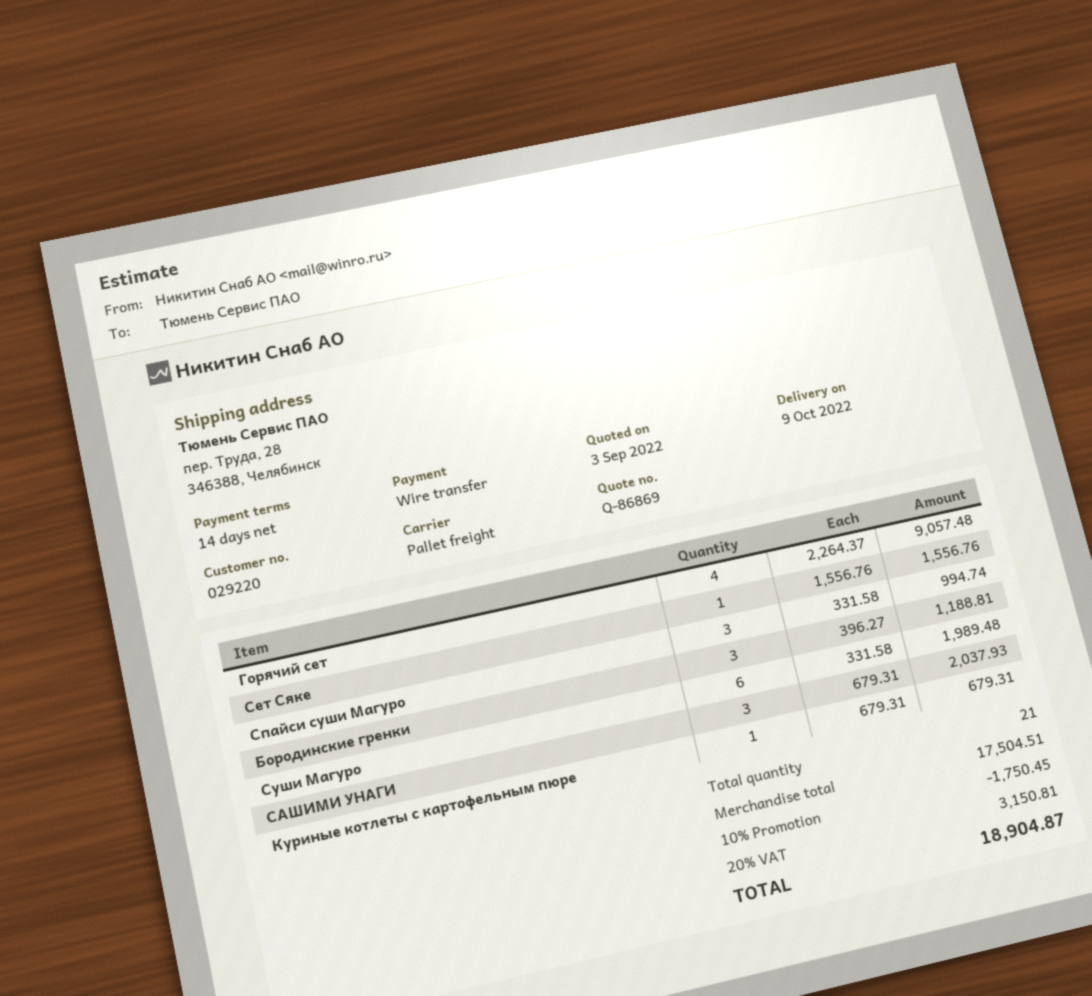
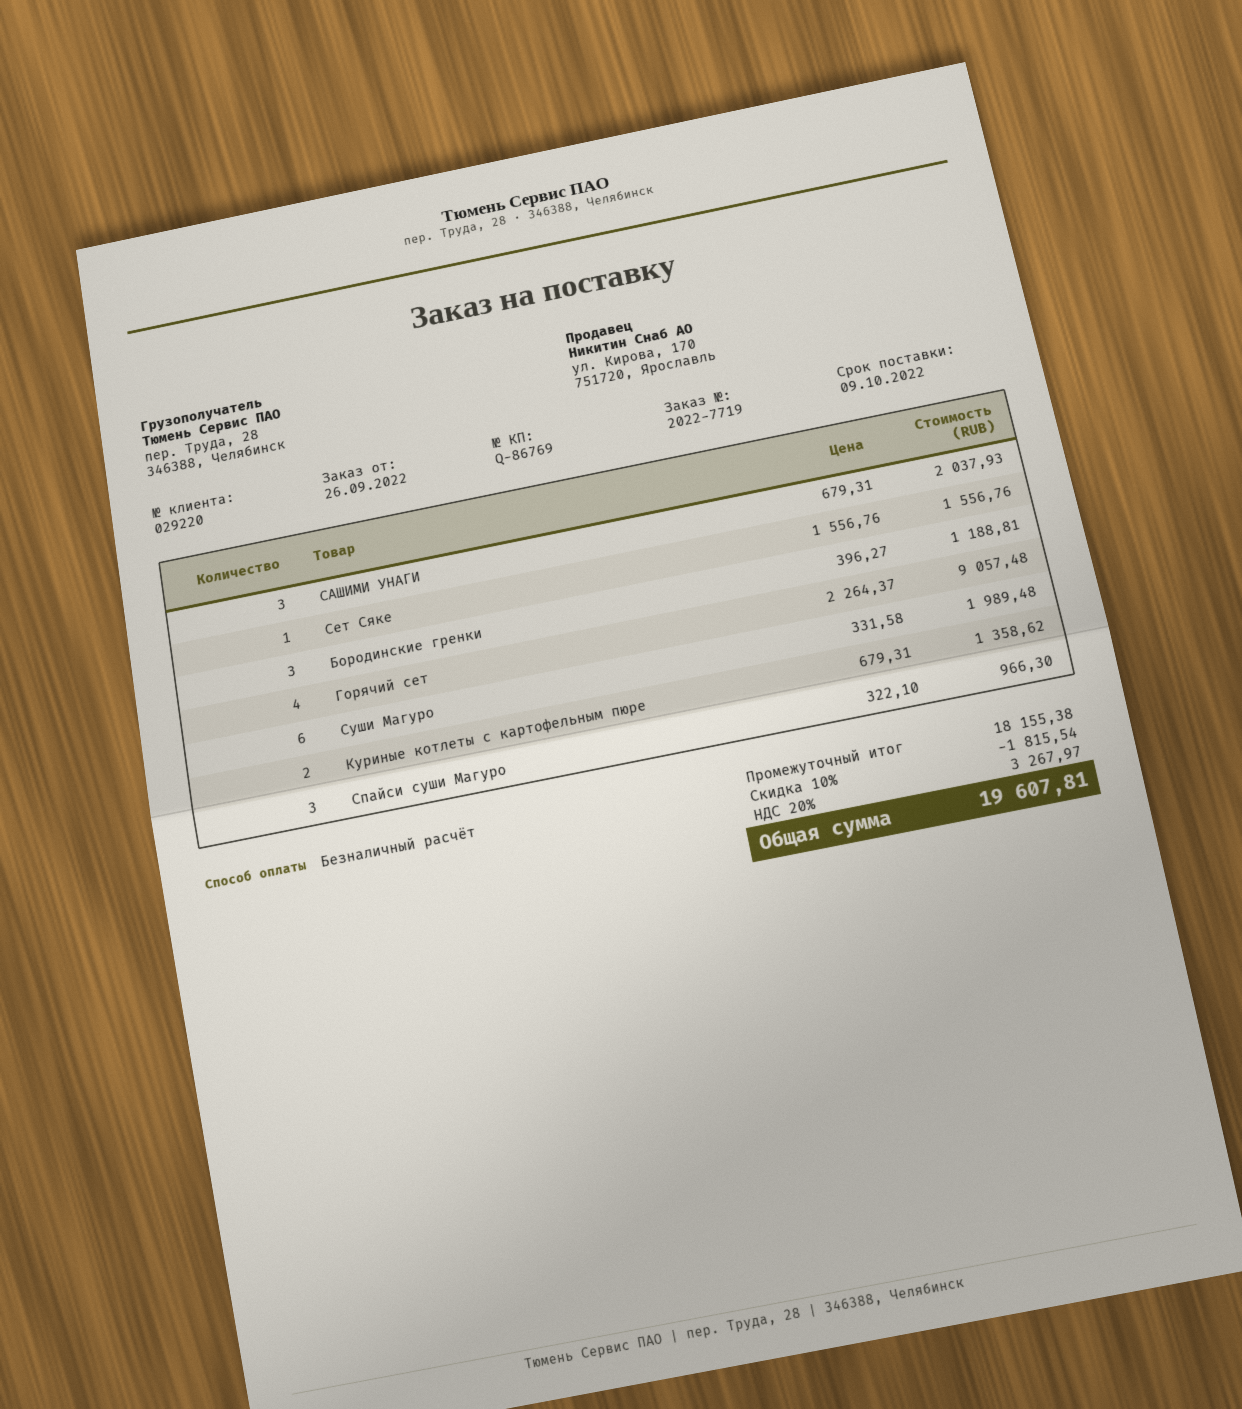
quote number: Q-86869 -> Q-86769
Спайси суши Магуро: 3 x 331.58 = 994.74 -> 3 x 322.10 = 966.30
Куриные котлеты с картофельным пюре: 1 x 679.31 = 679.31 -> 2 x 679.31 = 1358.62
subtotal: 17504.51 -> 18155.38
discount: 10% = 1750.45 -> 10% = 1815.54
tax: 20% = 3150.81 -> 20% = 3267.97
total: 18904.87 -> 19607.81

